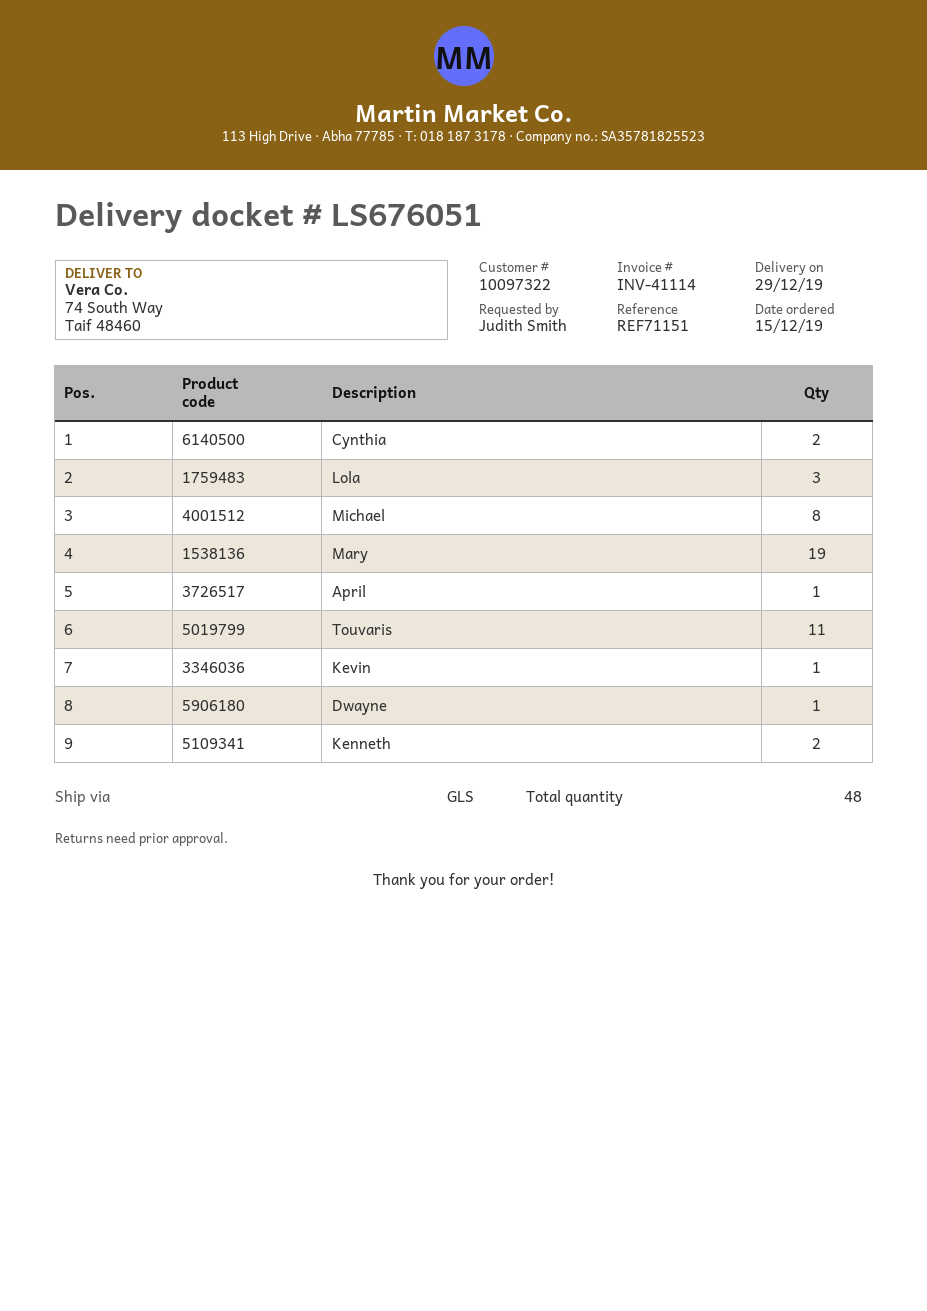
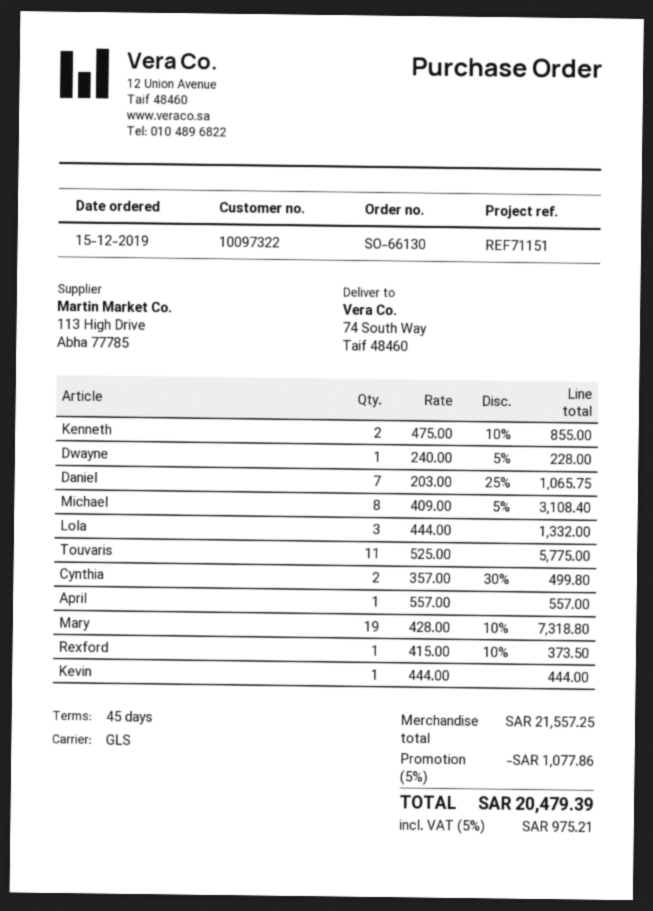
Daniel: none -> 7
Rexford: none -> 1

